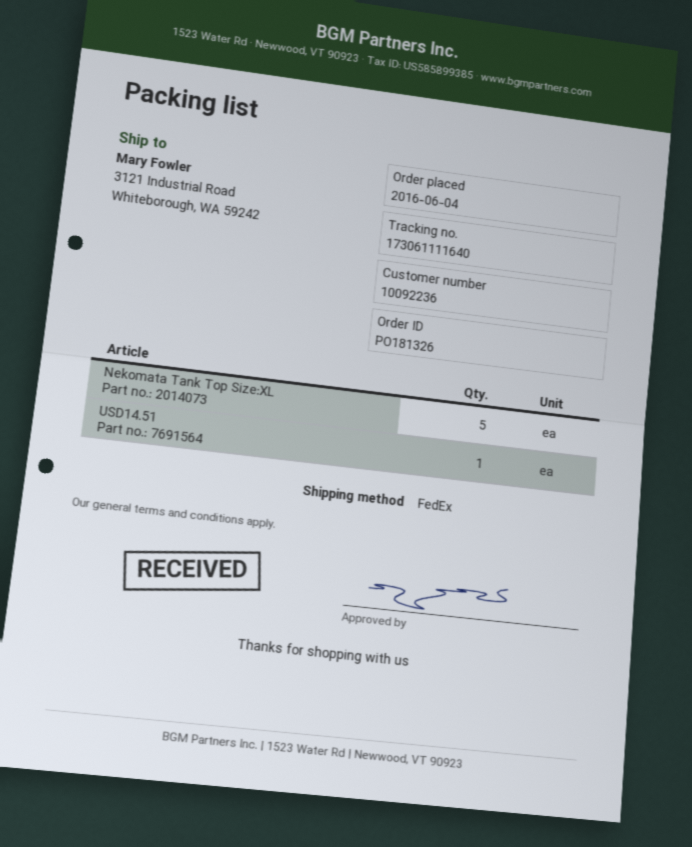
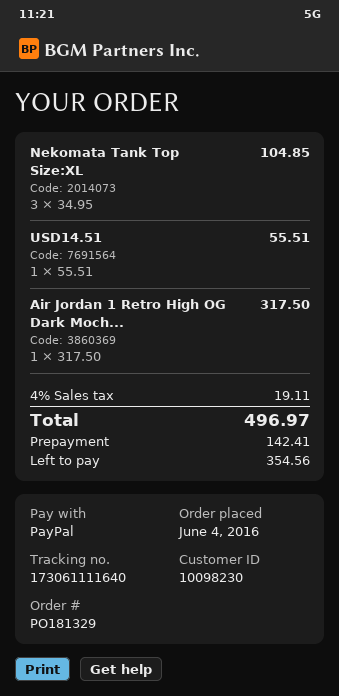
order number: PO181326 -> PO181329
customer number: 10092236 -> 10098230
Nekomata Tank Top Size:XL: 5 -> 3
Air Jordan 1 Retro High OG Dark Moch...: none -> 1

